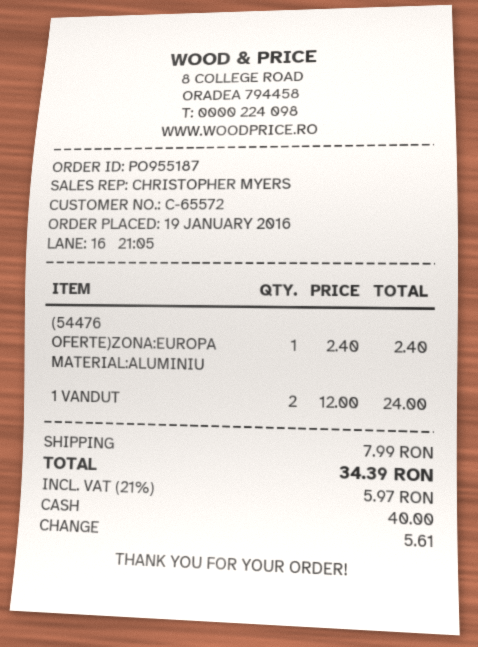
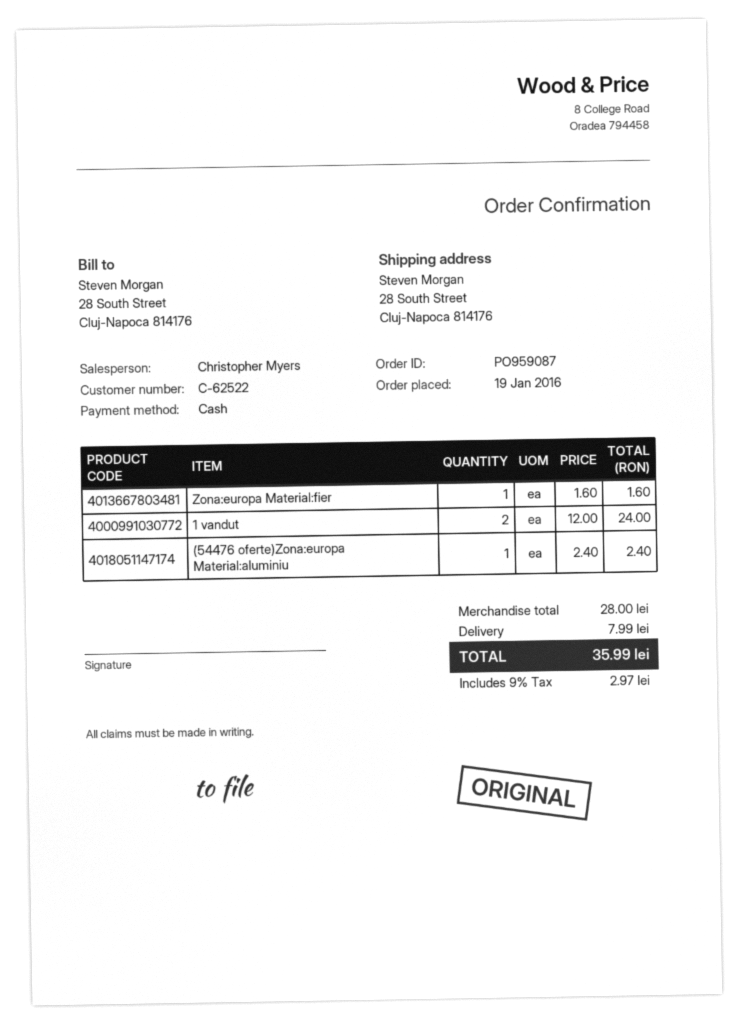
order number: PO955187 -> PO959087
customer number: C-65572 -> C-62522
Zona:europa Material:fier: none -> 1 x 1.60 = 1.60
tax: 21% = 5.97 -> 9% = 2.97
total: 34.39 -> 35.99

